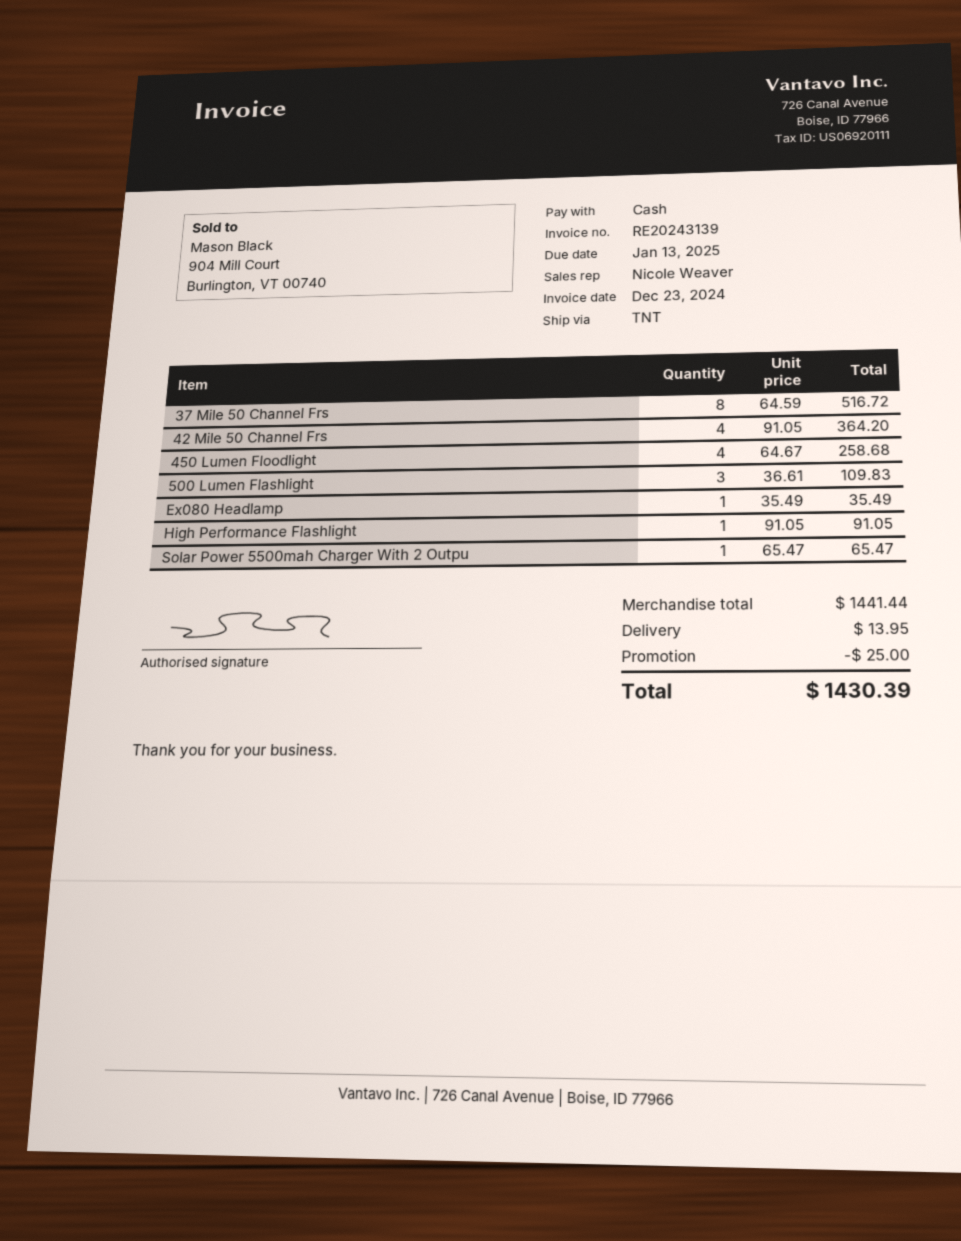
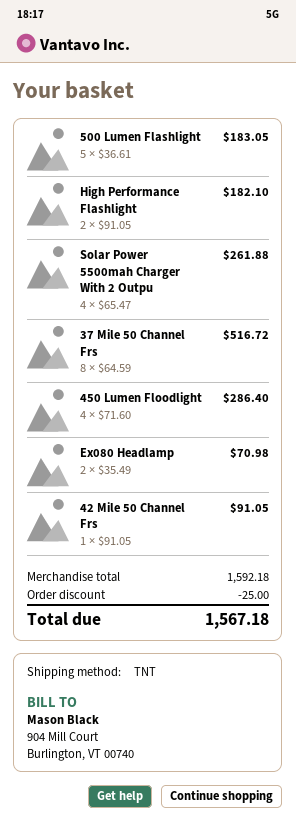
42 Mile 50 Channel Frs: 4 x 91.05 = 364.20 -> 1 x 91.05 = 91.05
450 Lumen Floodlight: 4 x 64.67 = 258.68 -> 4 x 71.60 = 286.40
500 Lumen Flashlight: 3 x 36.61 = 109.83 -> 5 x 36.61 = 183.05
Ex080 Headlamp: 1 x 35.49 = 35.49 -> 2 x 35.49 = 70.98
High Performance Flashlight: 1 x 91.05 = 91.05 -> 2 x 91.05 = 182.10
Solar Power 5500mah Charger With 2 Outpu: 1 x 65.47 = 65.47 -> 4 x 65.47 = 261.88
subtotal: 1441.44 -> 1592.18
shipping: 13.95 -> none
total: 1430.39 -> 1567.18

